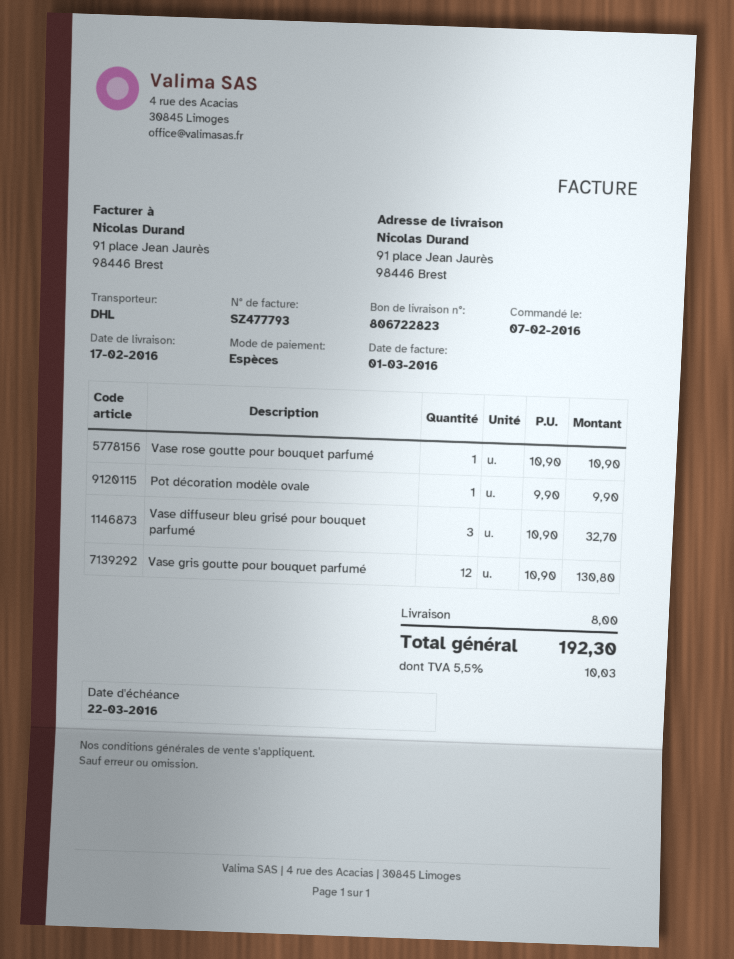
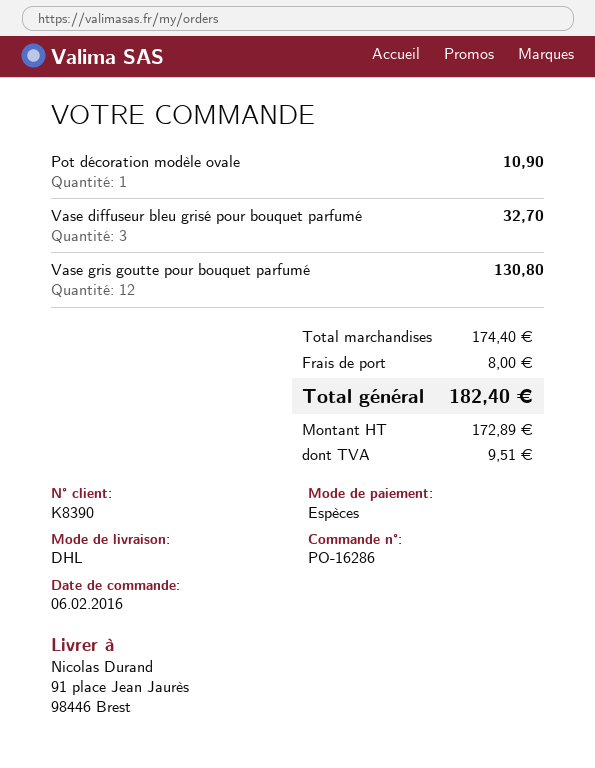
order date: 2016-02-07 -> 2016-02-06
Vase rose goutte pour bouquet parfumé: 1 for 10.90 -> none
Pot décoration modèle ovale: 1 for 9.90 -> 1 for 10.90
tax: 10.03 -> 9.51
total: 192.30 -> 182.40

